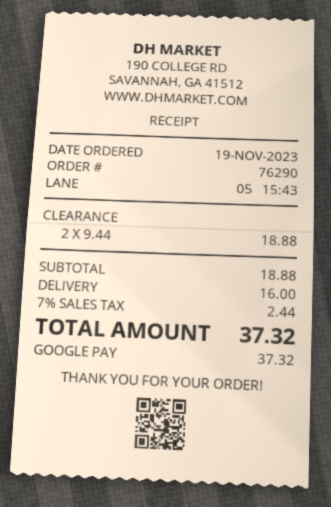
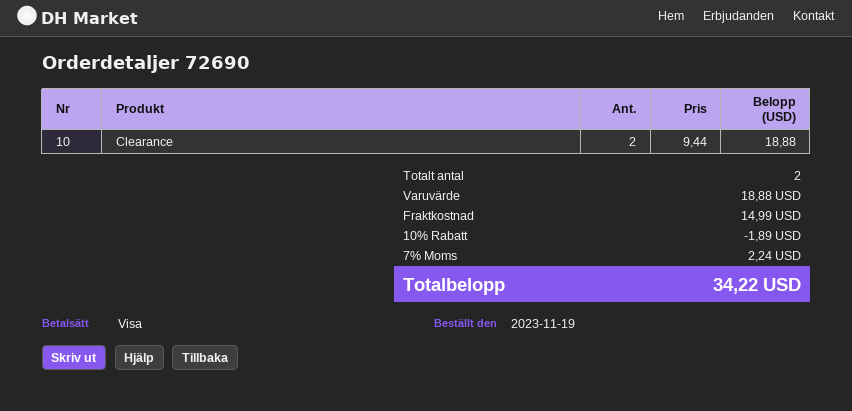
order number: 76290 -> 72690
payment method: Google Pay -> Visa
discount: none -> 10% = 1.89
shipping: 16.00 -> 14.99
tax: 7% = 2.44 -> 7% = 2.24
total: 37.32 -> 34.22

